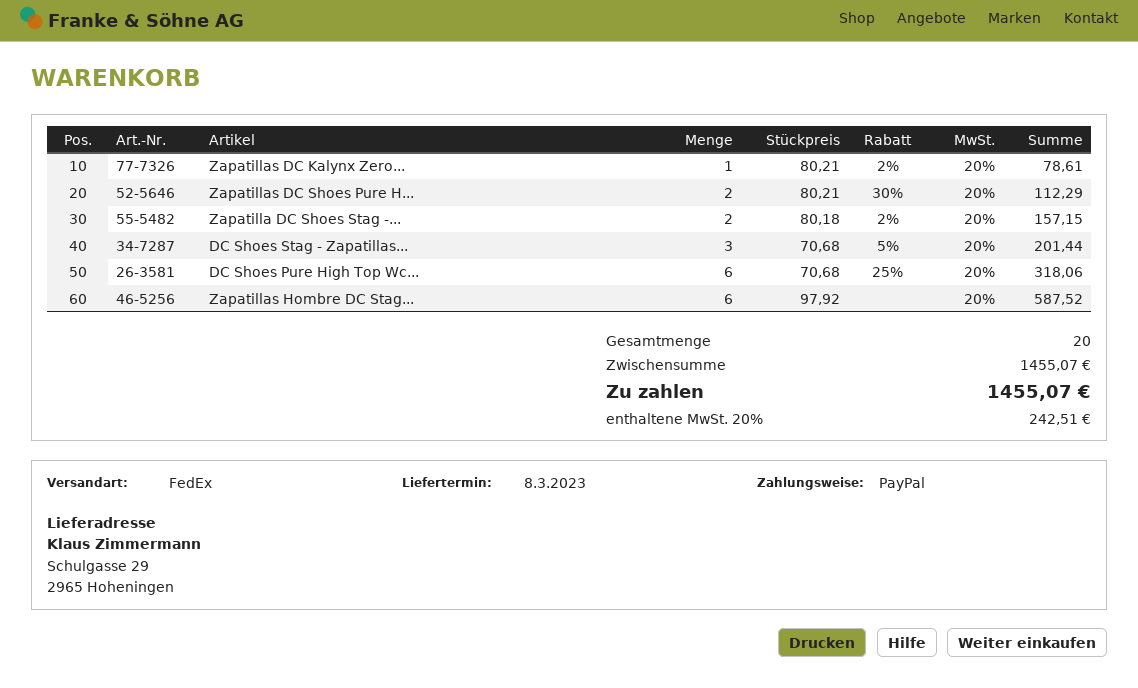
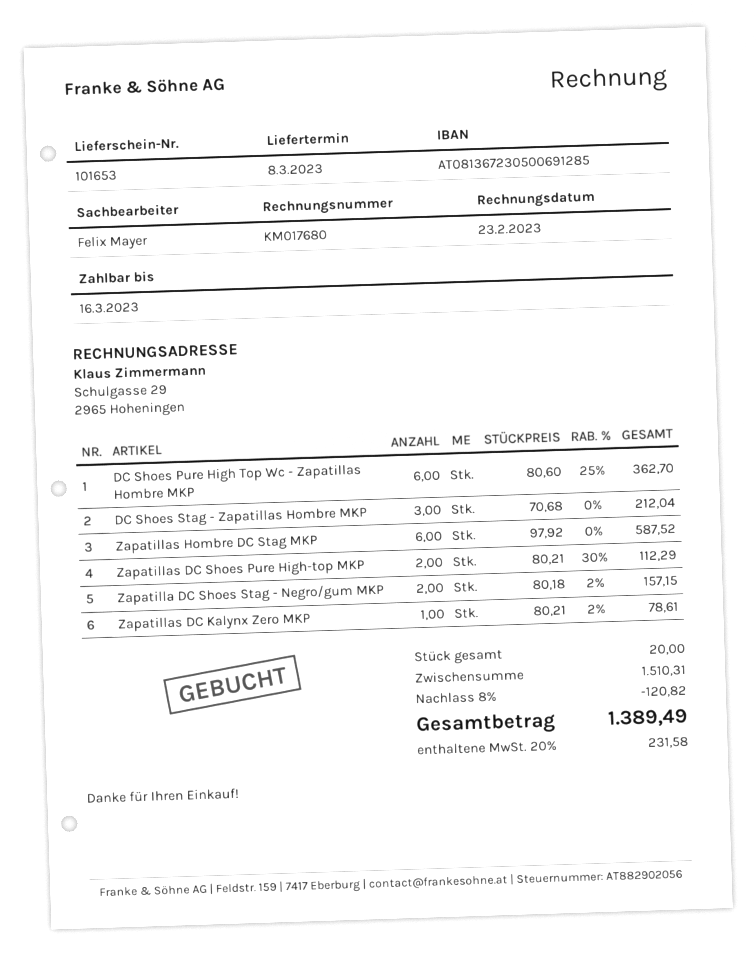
DC Shoes Stag - Zapatillas...: 3 x 70.68 - 5% = 201.44 -> 3 x 70.68 = 212.04
DC Shoes Pure High Top Wc...: 6 x 70.68 - 25% = 318.06 -> 6 x 80.60 - 25% = 362.70
subtotal: 1455.07 -> 1510.31
discount: none -> 8% = 120.82
tax: 20% = 242.51 -> 20% = 231.58
total: 1455.07 -> 1389.49

